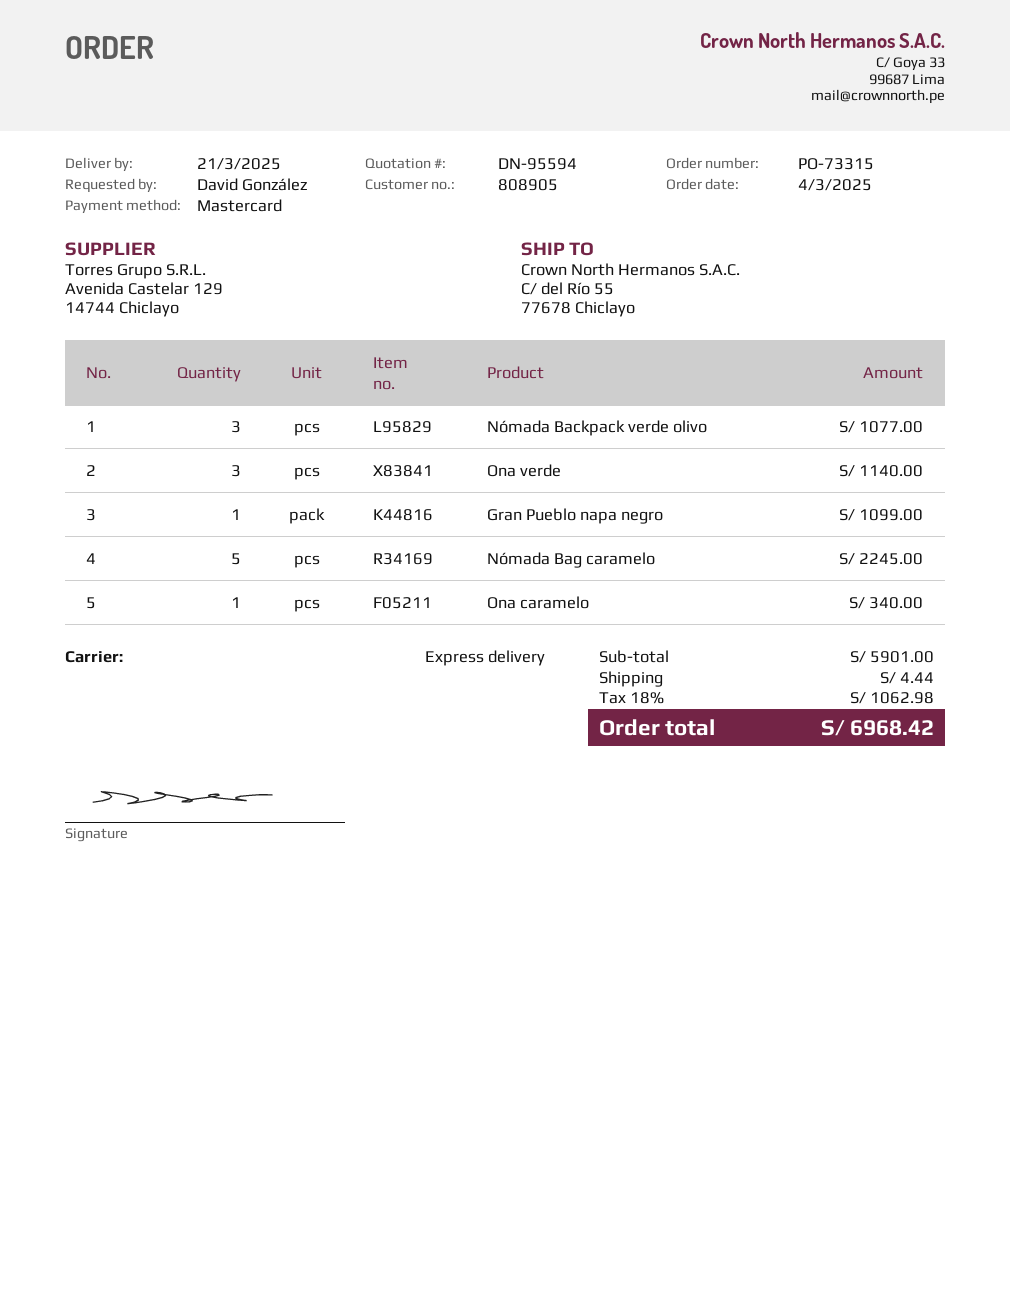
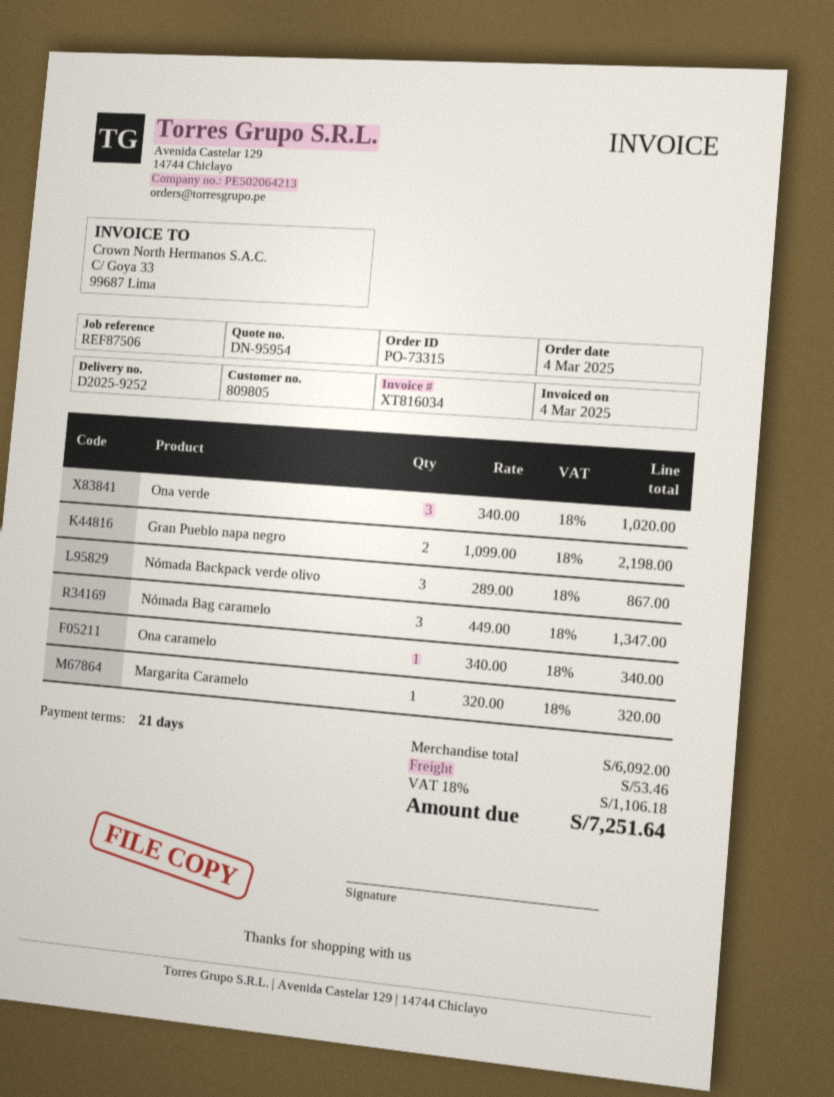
quote number: DN-95594 -> DN-95954
customer number: 808905 -> 809805
Nómada Backpack verde olivo: 3 for 1077.00 -> 3 for 867.00
Ona verde: 3 for 1140.00 -> 3 for 1020.00
Gran Pueblo napa negro: 1 for 1099.00 -> 2 for 2198.00
Nómada Bag caramelo: 5 for 2245.00 -> 3 for 1347.00
Margarita Caramelo: none -> 1 for 320.00
subtotal: 5901.00 -> 6092.00
shipping: 4.44 -> 53.46
tax: 18% = 1062.98 -> 18% = 1106.18
total: 6968.42 -> 7251.64

